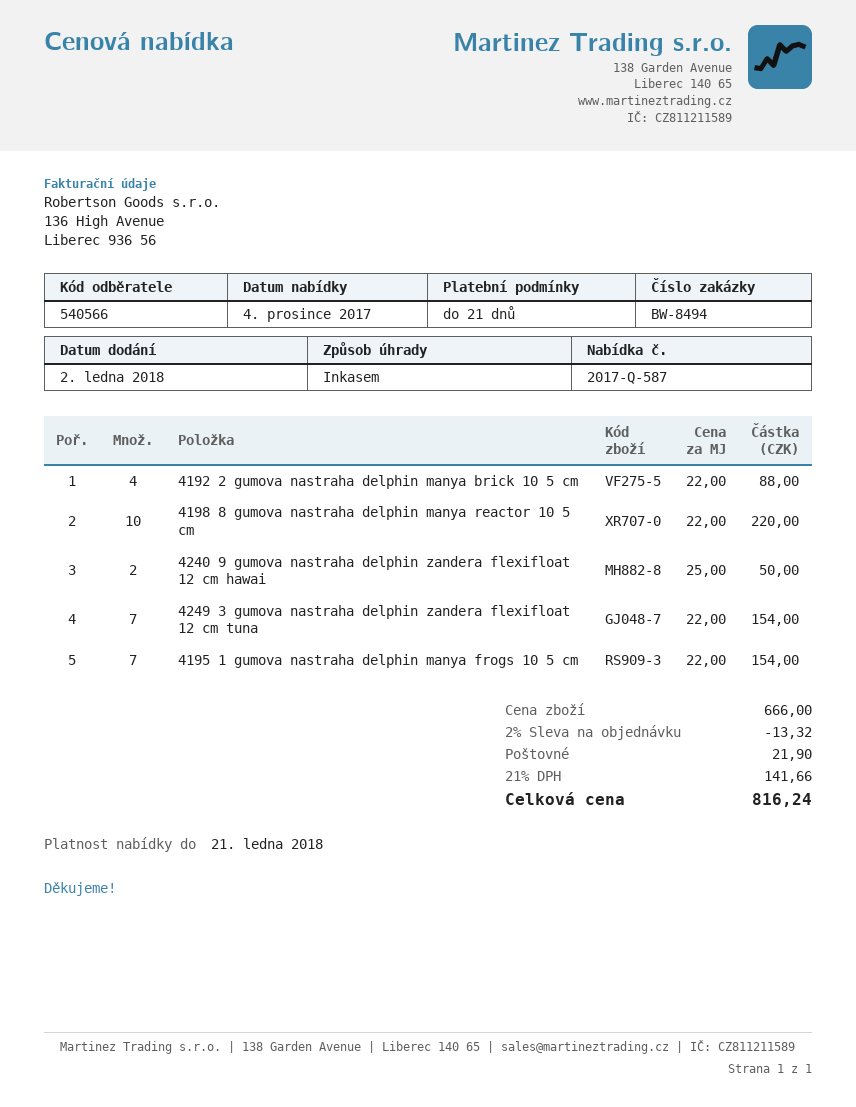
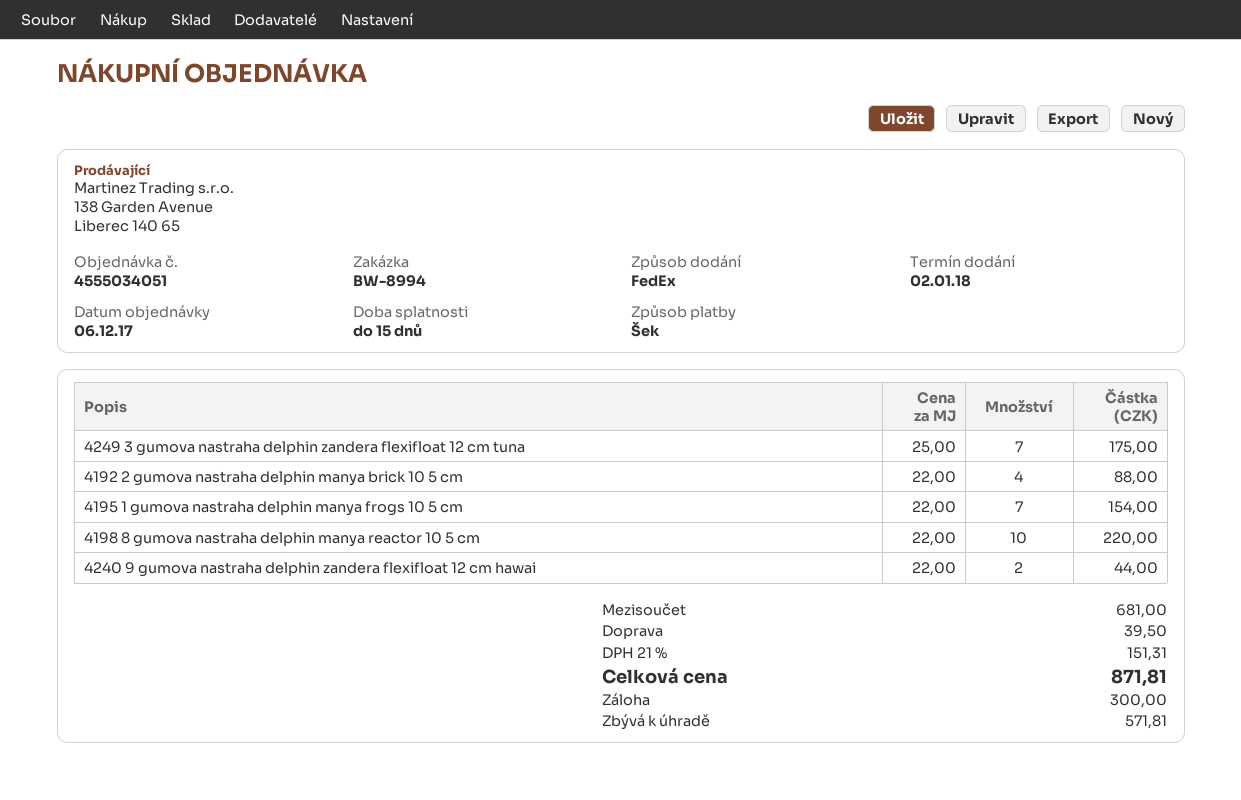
payment terms: 21 days -> 15 days
reference: BW-8494 -> BW-8994
payment method: direct debit -> cheque
4240 9 gumova nastraha delphin zandera flexifloat 12 cm hawai: 2 x 25.00 = 50.00 -> 2 x 22.00 = 44.00
4249 3 gumova nastraha delphin zandera flexifloat 12 cm tuna: 7 x 22.00 = 154.00 -> 7 x 25.00 = 175.00
subtotal: 666.00 -> 681.00
discount: 2% = 13.32 -> none
shipping: 21.90 -> 39.50
tax: 21% = 141.66 -> 21% = 151.31
total: 816.24 -> 871.81

